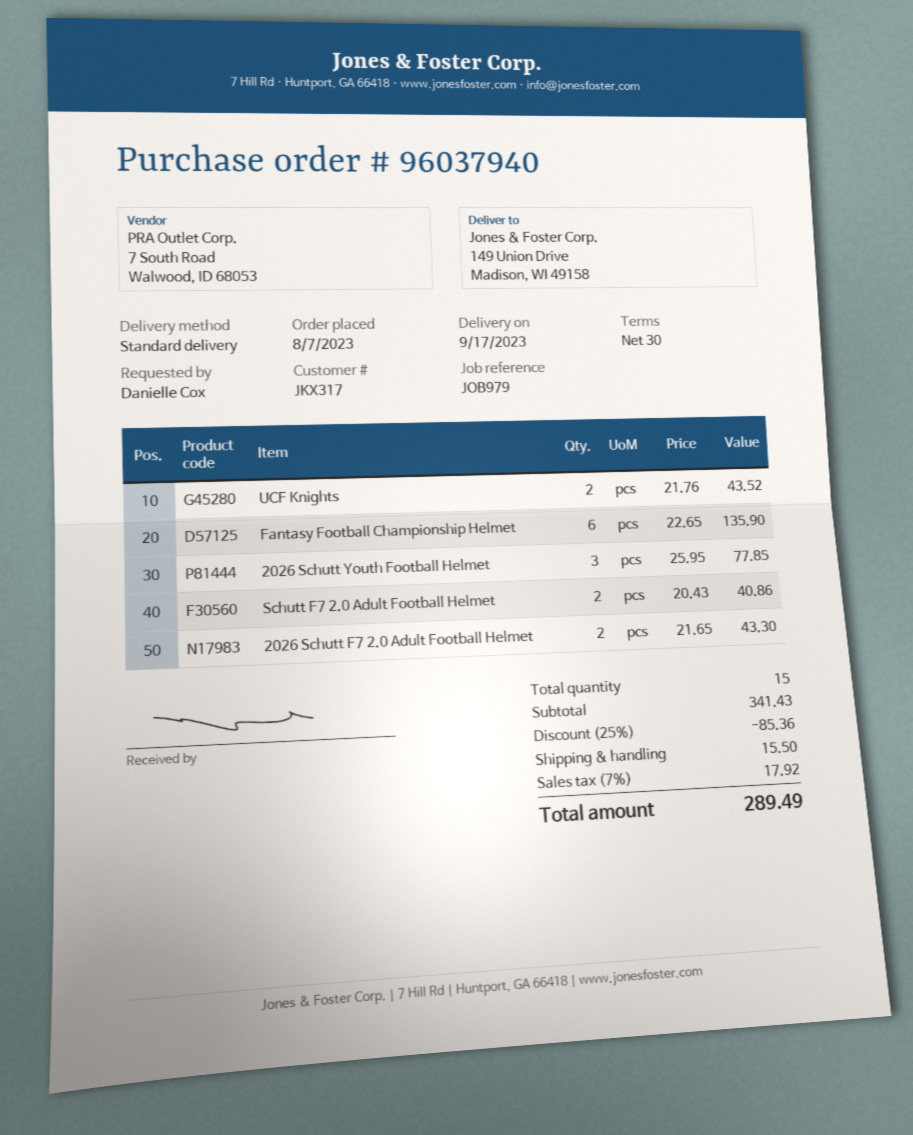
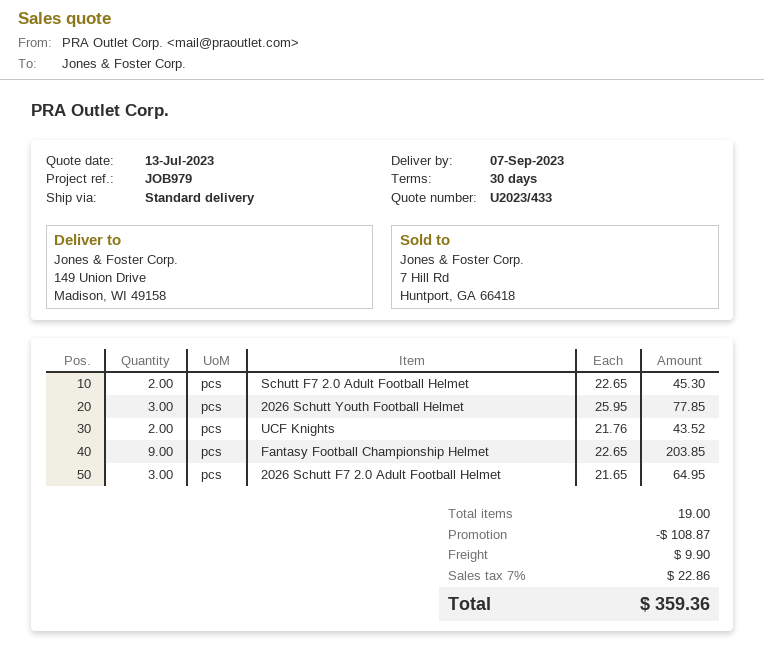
delivery date: 2023-09-17 -> 2023-09-07
Fantasy Football Championship Helmet: 6 x 22.65 = 135.90 -> 9 x 22.65 = 203.85
Schutt F7 2.0 Adult Football Helmet: 2 x 20.43 = 40.86 -> 2 x 22.65 = 45.30
2026 Schutt F7 2.0 Adult Football Helmet: 2 x 21.65 = 43.30 -> 3 x 21.65 = 64.95
total quantity: 15 -> 19
discount: 85.36 -> 108.87
shipping: 15.50 -> 9.90
tax: 7% = 17.92 -> 7% = 22.86
total: 289.49 -> 359.36

